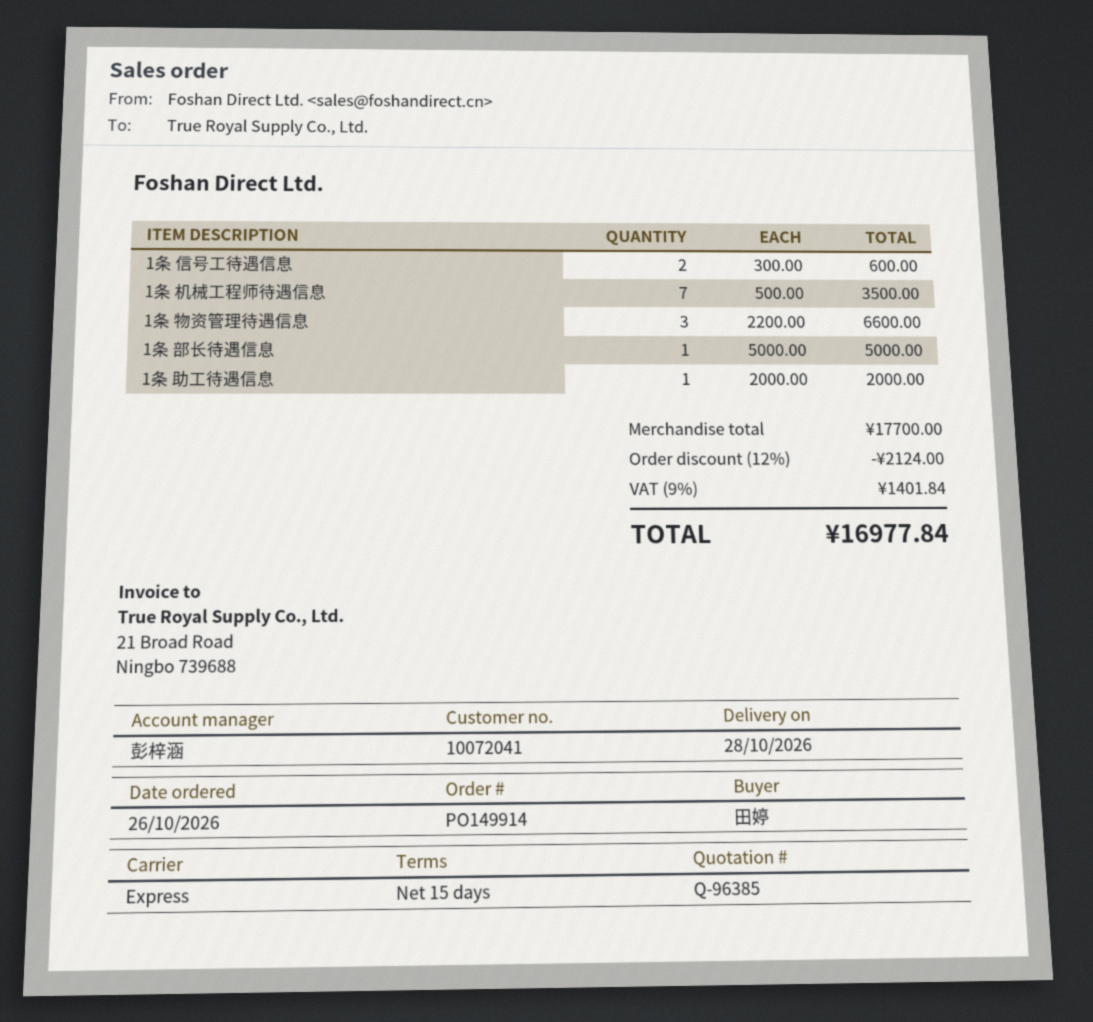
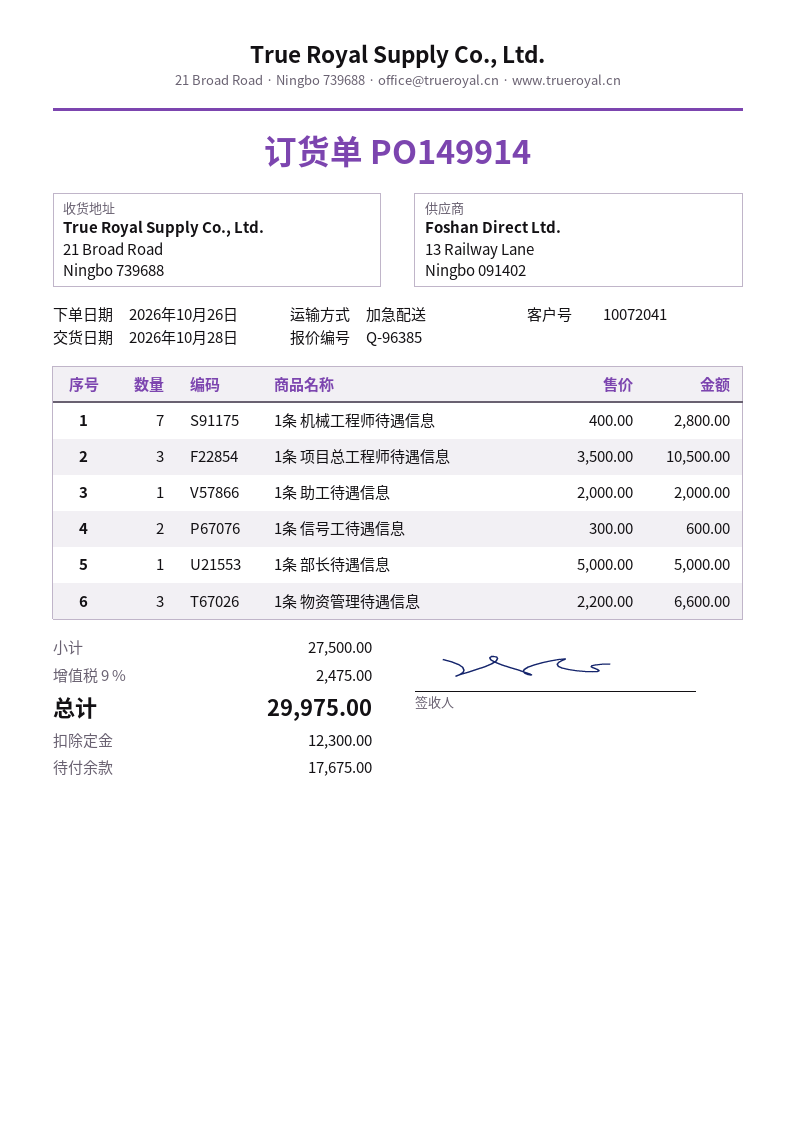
1条 机械工程师待遇信息: 7 x 500.00 = 3500.00 -> 7 x 400.00 = 2800.00
1条 项目总工程师待遇信息: none -> 3 x 3500.00 = 10500.00
subtotal: 17700.00 -> 27500.00
discount: 12% = 2124.00 -> none
tax: 9% = 1401.84 -> 9% = 2475.00
total: 16977.84 -> 29975.00

